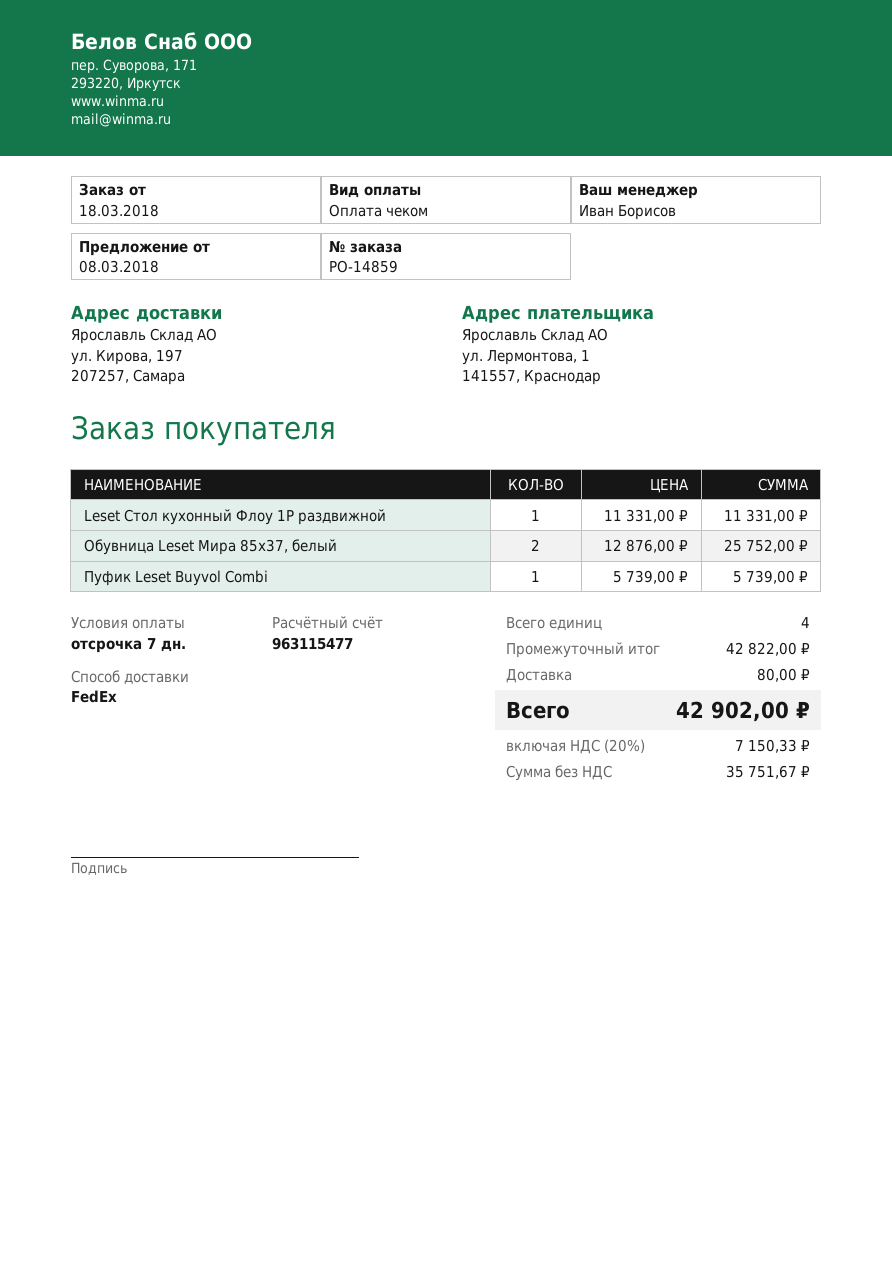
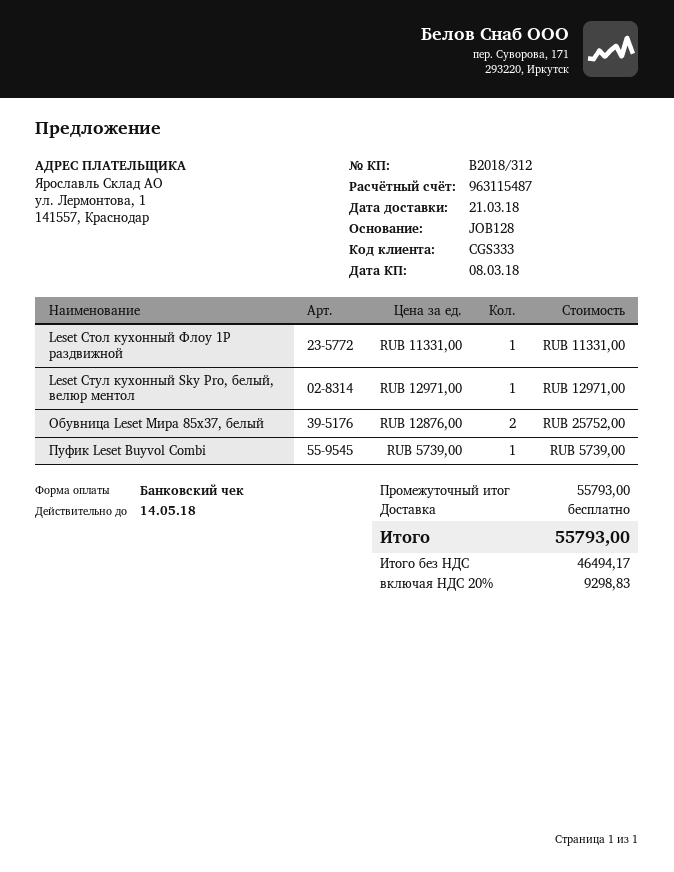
bank account: 963115477 -> 963115487
Leset Стул кухонный Sky Pro, белый, велюр ментол: none -> 1 x 12971.00 = 12971.00
subtotal: 42822.00 -> 55793.00
shipping: 80.00 -> 0.00
net: 35751.67 -> 46494.17
tax: 20% = 7150.33 -> 20% = 9298.83
total: 42902.00 -> 55793.00

